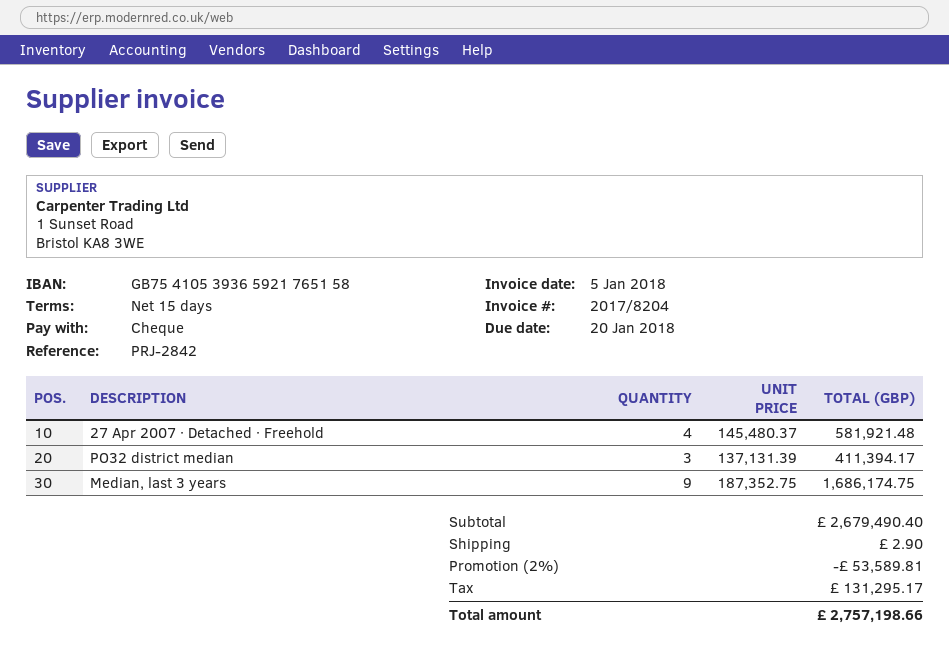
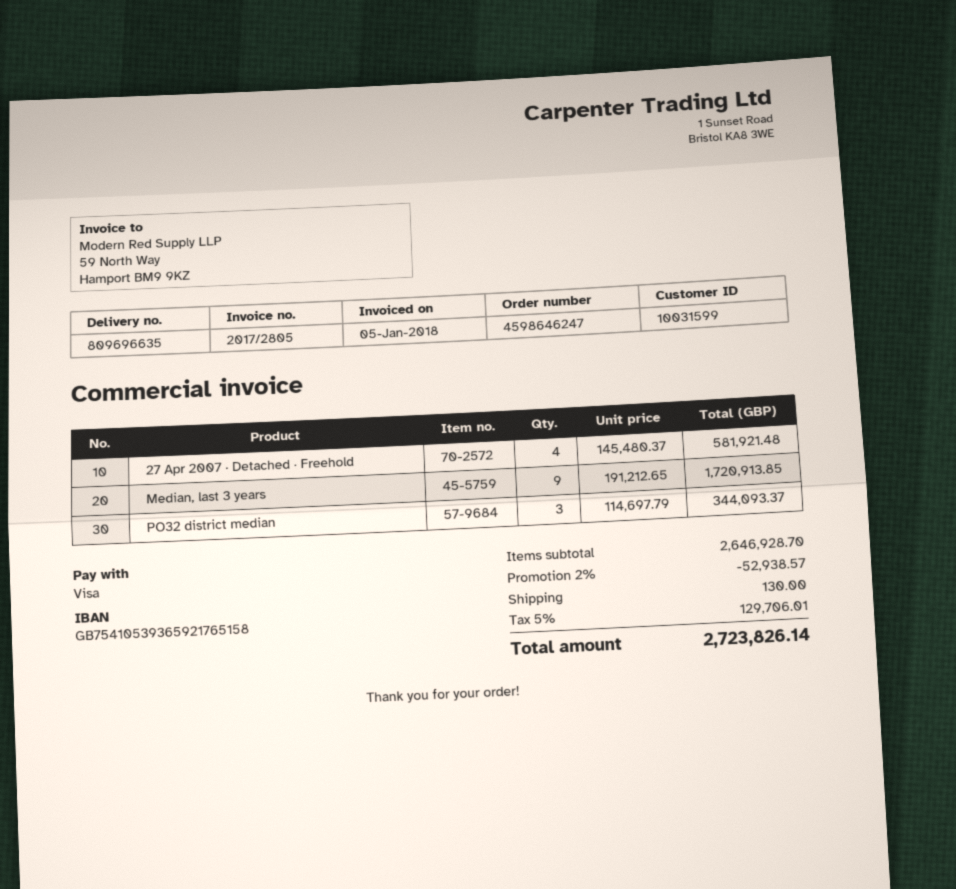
invoice number: 2017/8204 -> 2017/2805
payment method: cheque -> Visa
PO32 district median: 3 x 137131.39 = 411394.17 -> 3 x 114697.79 = 344093.37
Median, last 3 years: 9 x 187352.75 = 1686174.75 -> 9 x 191212.65 = 1720913.85
subtotal: 2679490.40 -> 2646928.70
discount: 2% = 53589.81 -> 2% = 52938.57
shipping: 2.90 -> 130.00
tax: 131295.17 -> 129706.01
total: 2757198.66 -> 2723826.14

